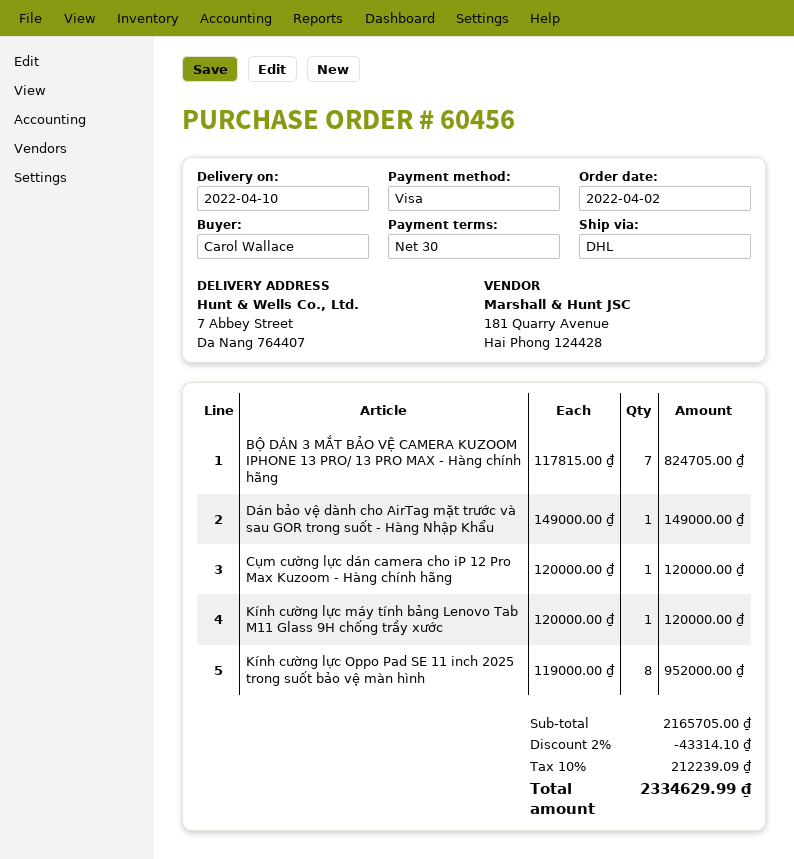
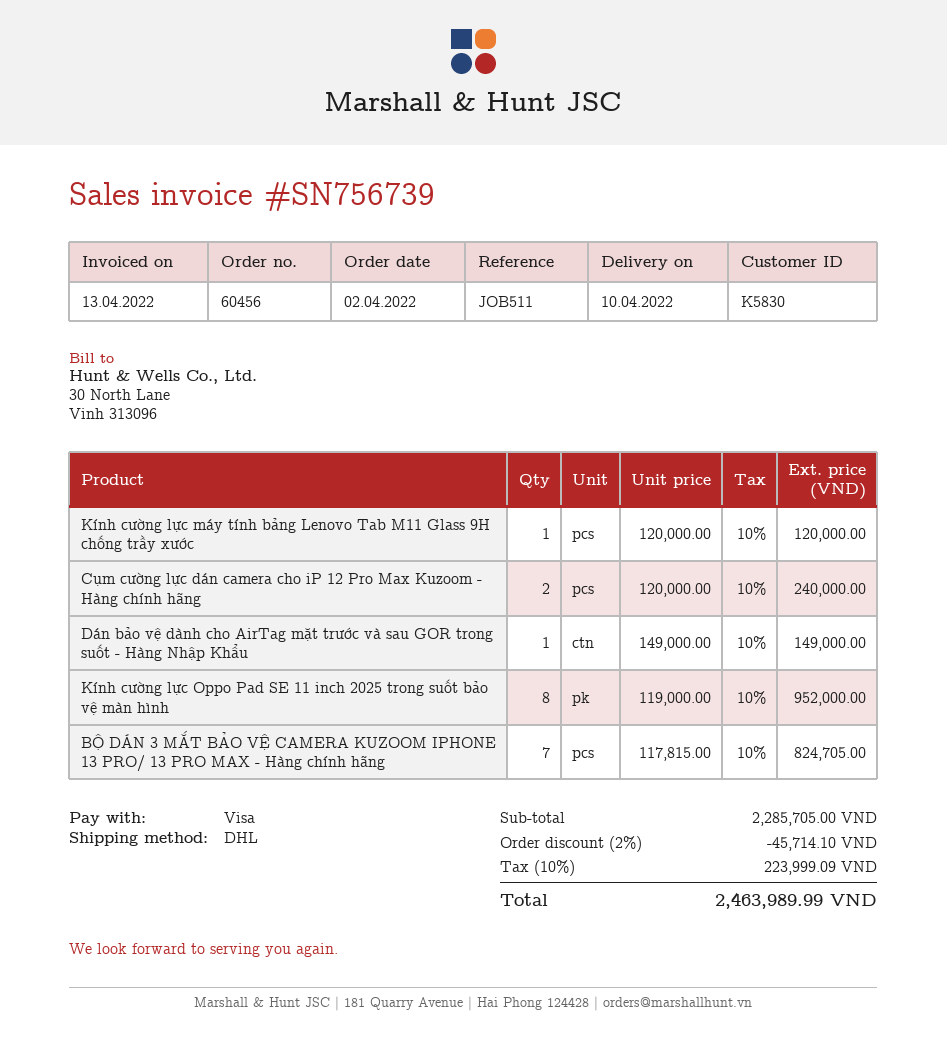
Cụm cường lực dán camera cho iP 12 Pro Max Kuzoom - Hàng chính hãng: 1 x 120000.00 = 120000.00 -> 2 x 120000.00 = 240000.00
subtotal: 2165705.00 -> 2285705.00
discount: 2% = 43314.10 -> 2% = 45714.10
tax: 10% = 212239.09 -> 10% = 223999.09
total: 2334629.99 -> 2463989.99

